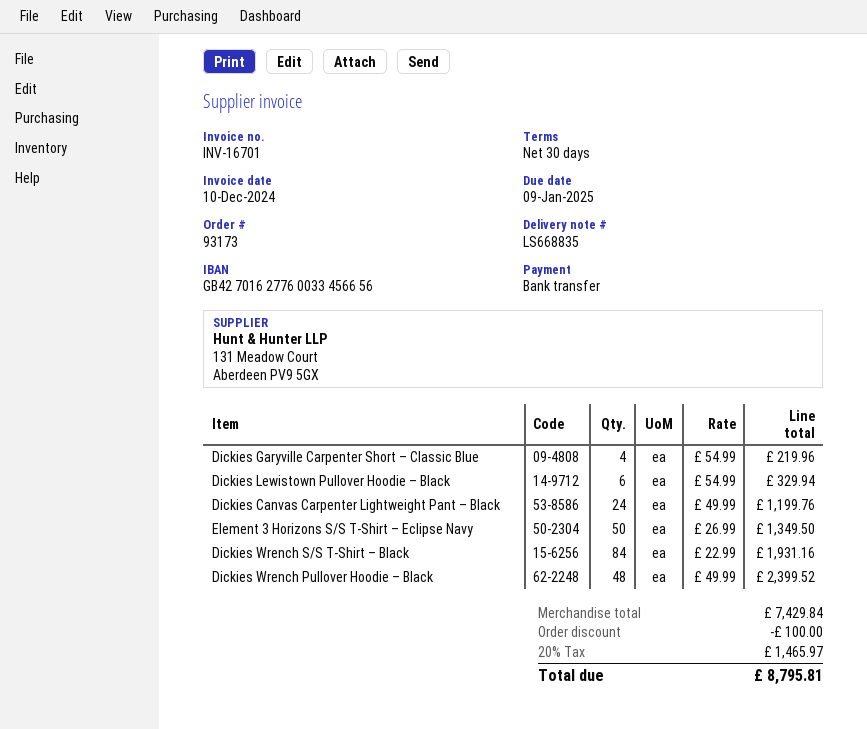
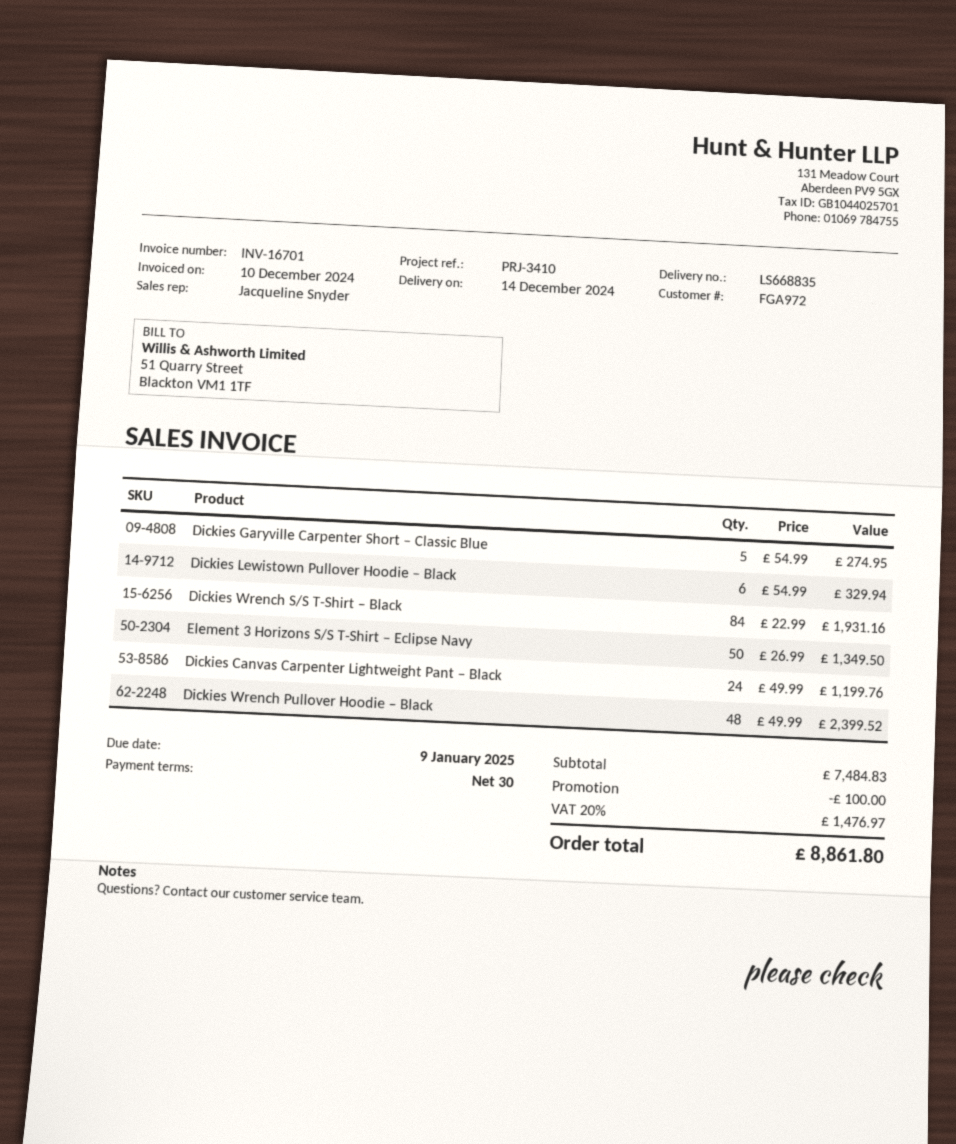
Dickies Garyville Carpenter Short – Classic Blue: 4 x 54.99 = 219.96 -> 5 x 54.99 = 274.95
subtotal: 7429.84 -> 7484.83
tax: 20% = 1465.97 -> 20% = 1476.97
total: 8795.81 -> 8861.80

